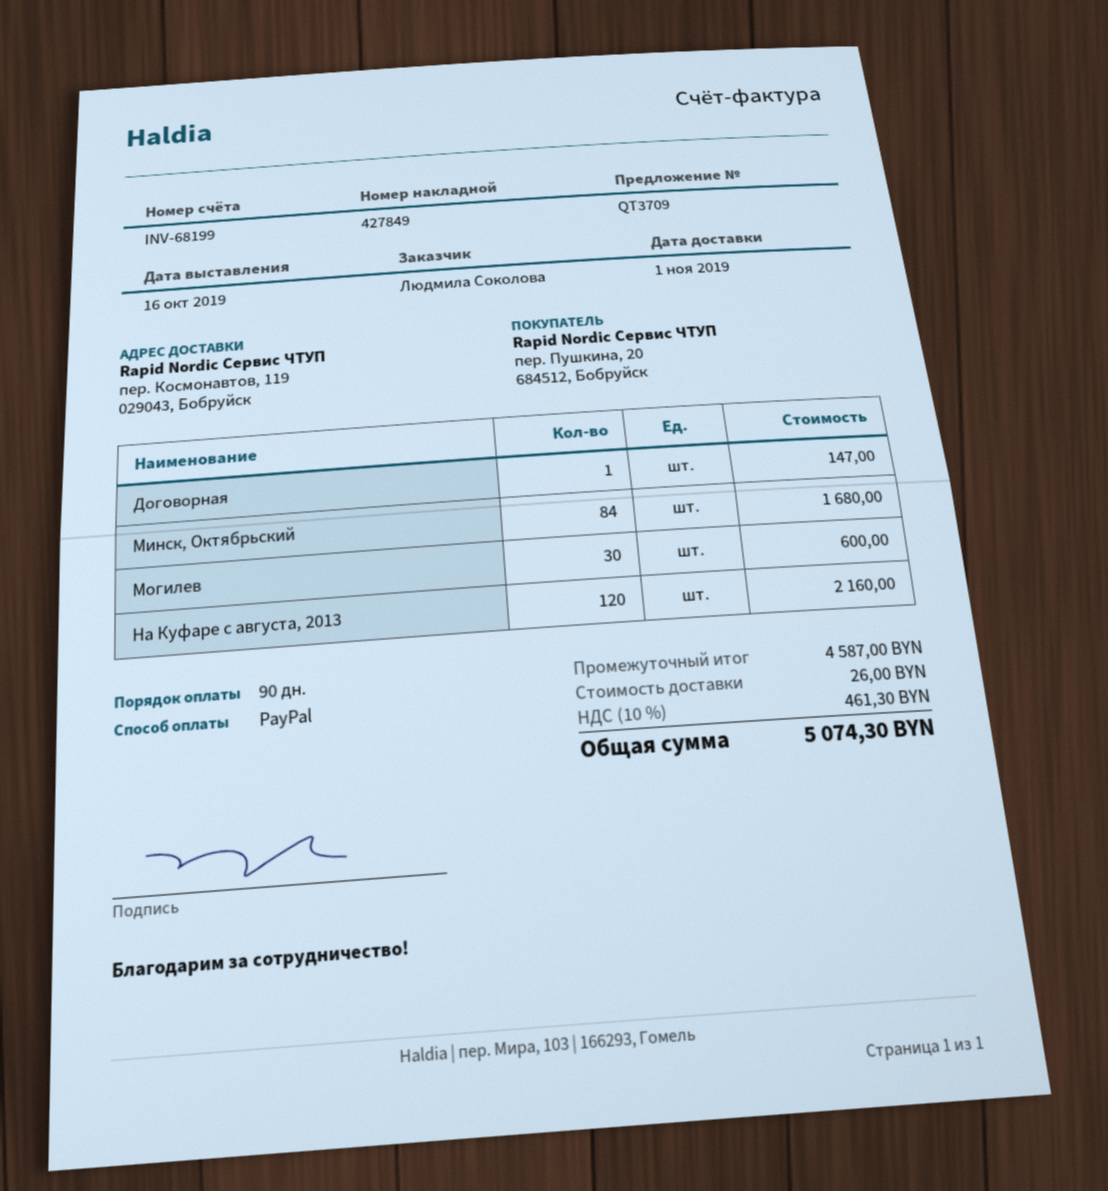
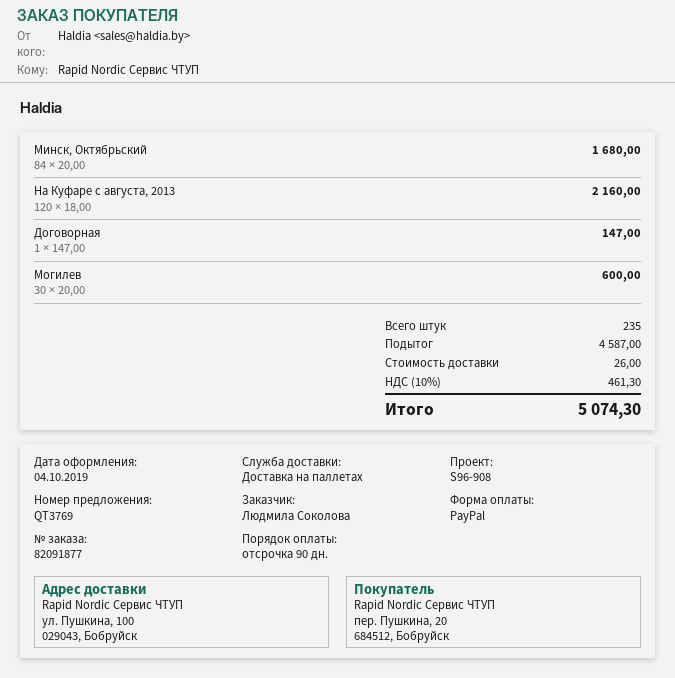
quote number: QT3709 -> QT3769
ship to: пер. Космонавтов, 119, 029043, Бобруйск -> ул. Пушкина, 100, 029043, Бобруйск

